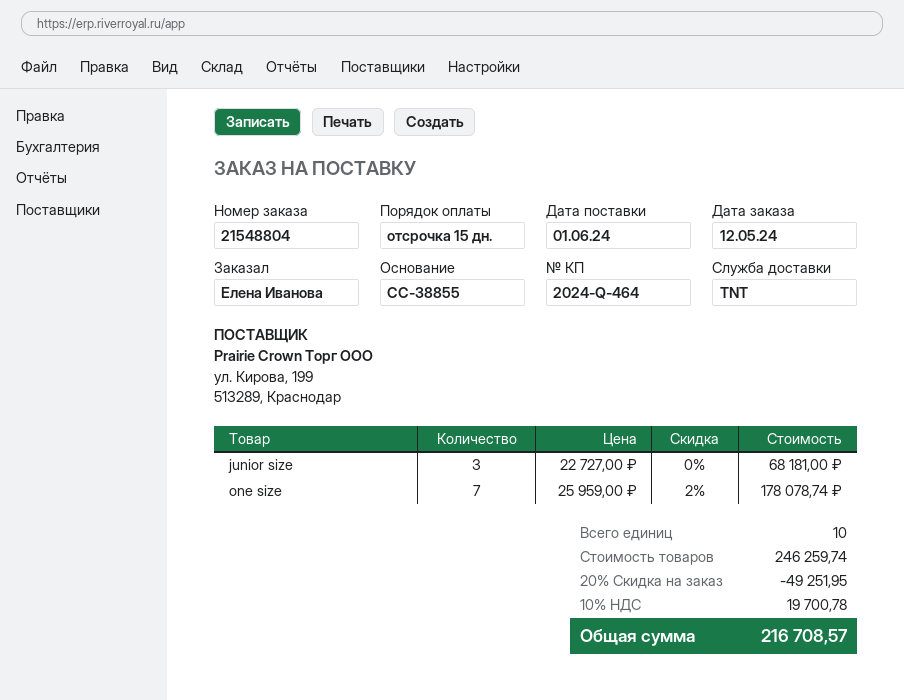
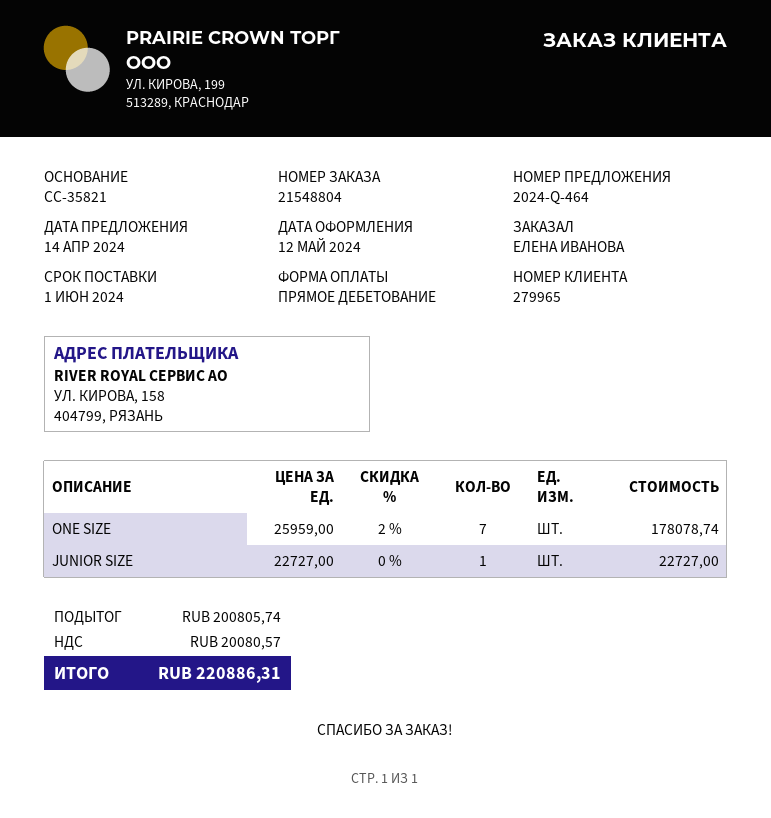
reference: CC-38855 -> CC-35821
junior size: 3 x 22727.00 = 68181.00 -> 1 x 22727.00 = 22727.00
subtotal: 246259.74 -> 200805.74
discount: 20% = 49251.95 -> none
tax: 19700.78 -> 20080.57
total: 216708.57 -> 220886.31

